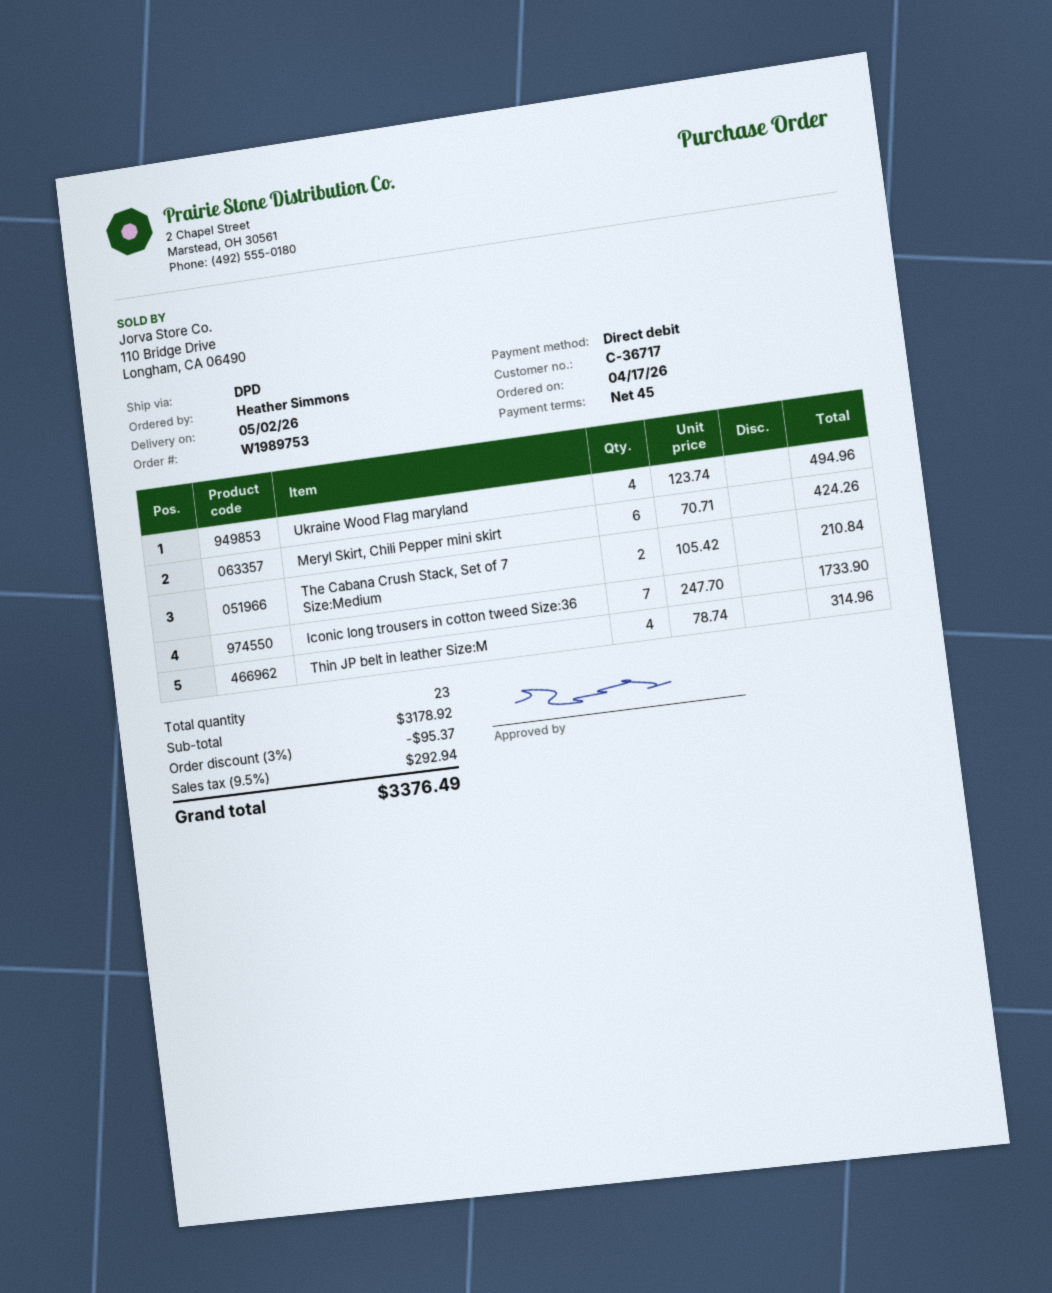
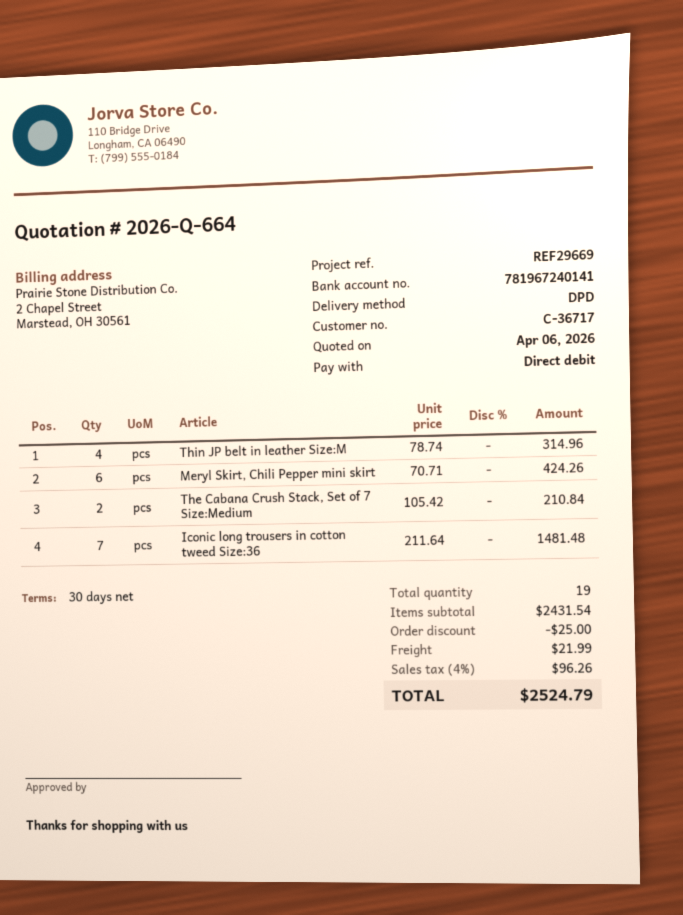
payment terms: 45 days -> 30 days
Ukraine Wood Flag maryland: 4 x 123.74 = 494.96 -> none
Iconic long trousers in cotton tweed Size:36: 7 x 247.70 = 1733.90 -> 7 x 211.64 = 1481.48
total quantity: 23 -> 19
subtotal: 3178.92 -> 2431.54
discount: 95.37 -> 25.00
shipping: none -> 21.99
tax: 9.5% = 292.94 -> 4% = 96.26
total: 3376.49 -> 2524.79

